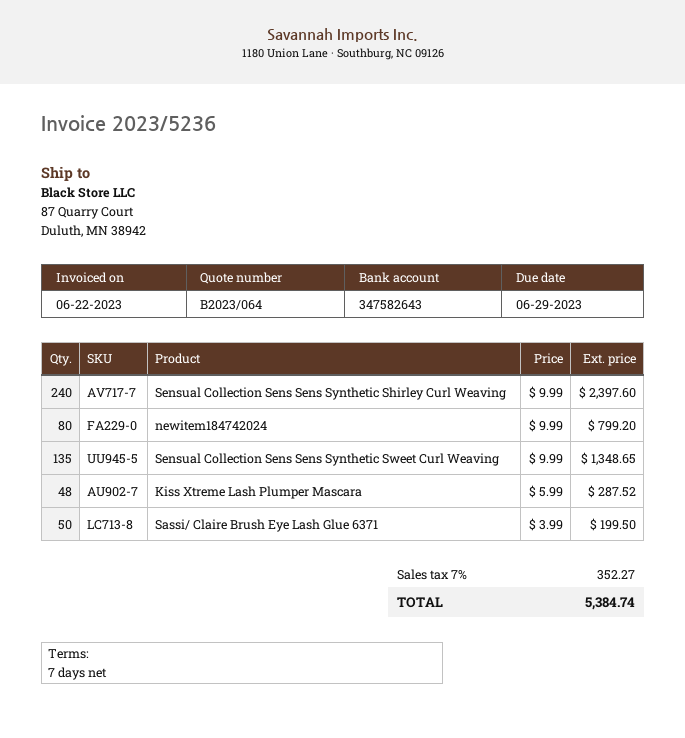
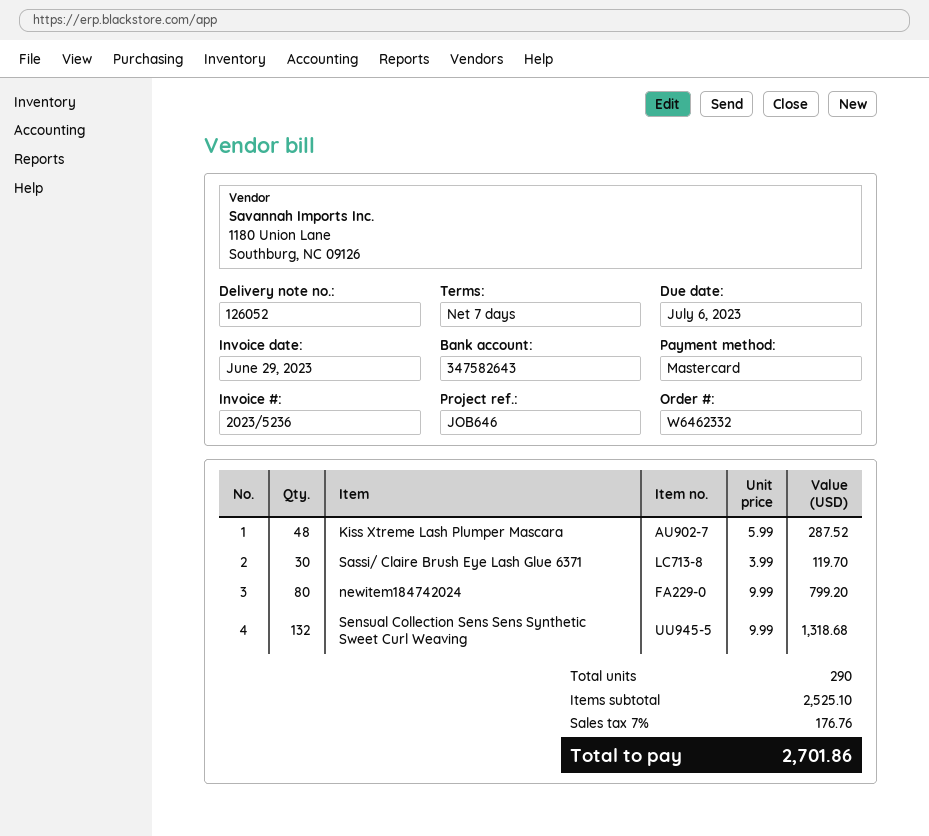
invoice date: 2023-06-22 -> 2023-06-29
due date: 2023-06-29 -> 2023-07-06
Sensual Collection Sens Sens Synthetic Shirley Curl Weaving: 240 x 9.99 = 2397.60 -> none
Sensual Collection Sens Sens Synthetic Sweet Curl Weaving: 135 x 9.99 = 1348.65 -> 132 x 9.99 = 1318.68
Sassi/ Claire Brush Eye Lash Glue 6371: 50 x 3.99 = 199.50 -> 30 x 3.99 = 119.70
tax: 7% = 352.27 -> 7% = 176.76
total: 5384.74 -> 2701.86

